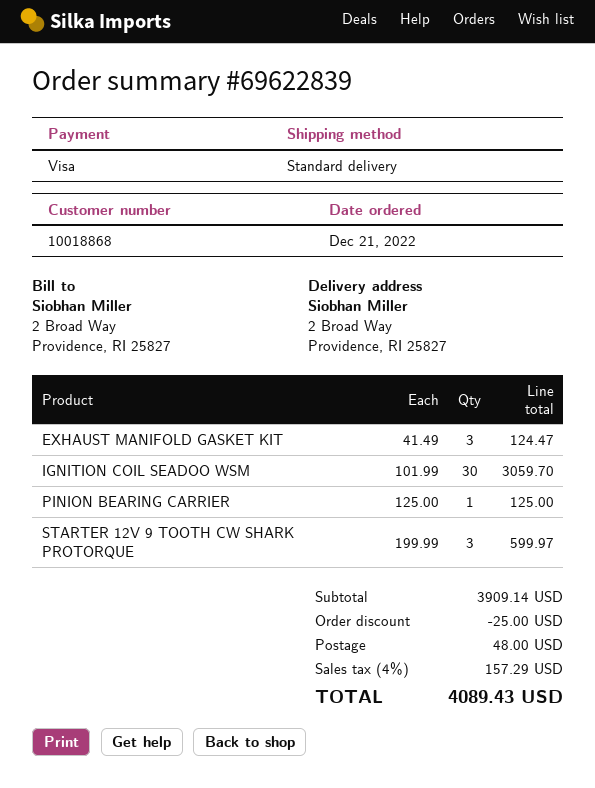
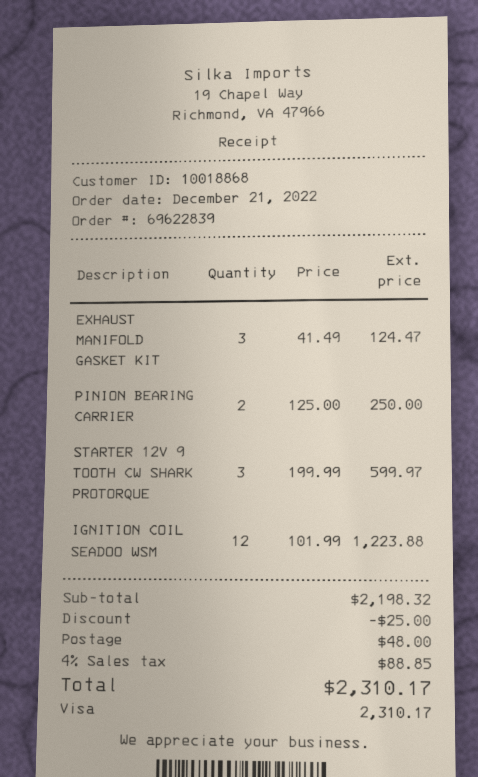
IGNITION COIL SEADOO WSM: 30 x 101.99 = 3059.70 -> 12 x 101.99 = 1223.88
PINION BEARING CARRIER: 1 x 125.00 = 125.00 -> 2 x 125.00 = 250.00
subtotal: 3909.14 -> 2198.32
tax: 4% = 157.29 -> 4% = 88.85
total: 4089.43 -> 2310.17

